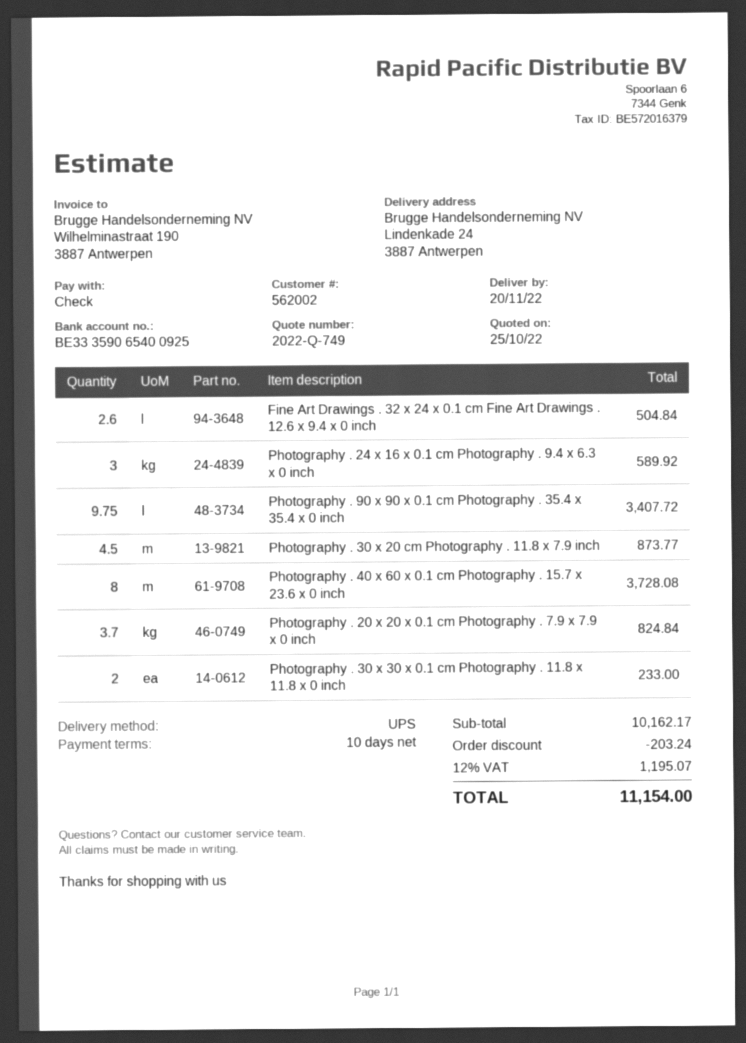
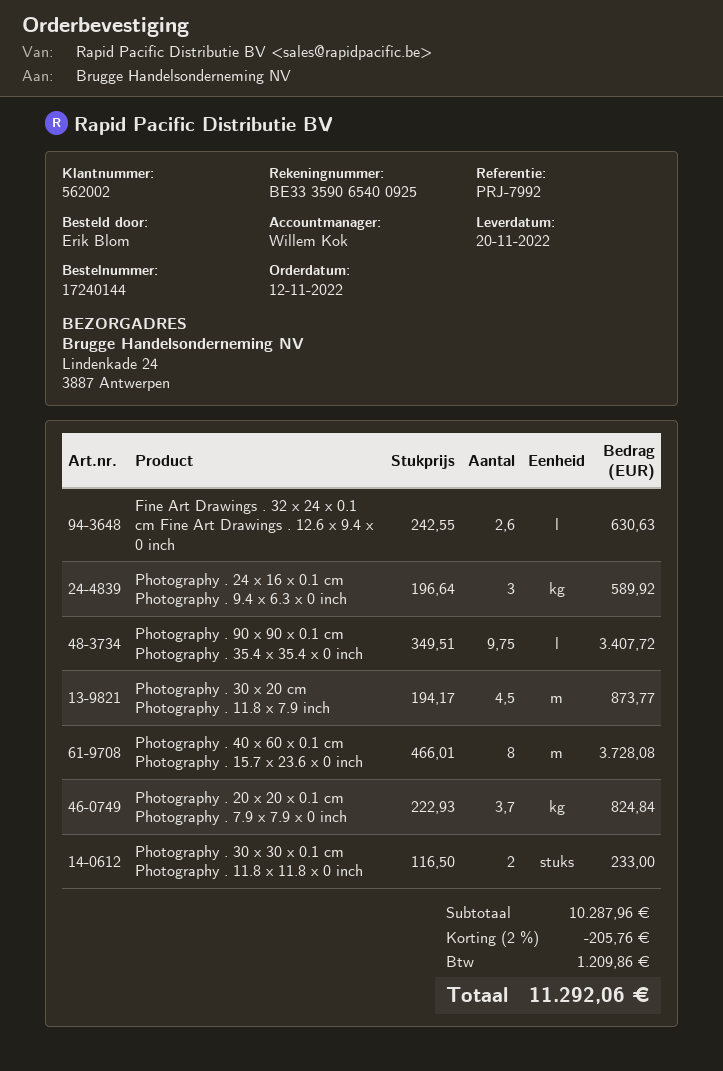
Fine Art Drawings . 32 x 24 x 0.1 cm Fine Art Drawings . 12.6 x 9.4 x 0 inch: 2.6 for 504.84 -> 2.6 for 630.63
subtotal: 10162.17 -> 10287.96
discount: 203.24 -> 205.76
tax: 1195.07 -> 1209.86
total: 11154.00 -> 11292.06

